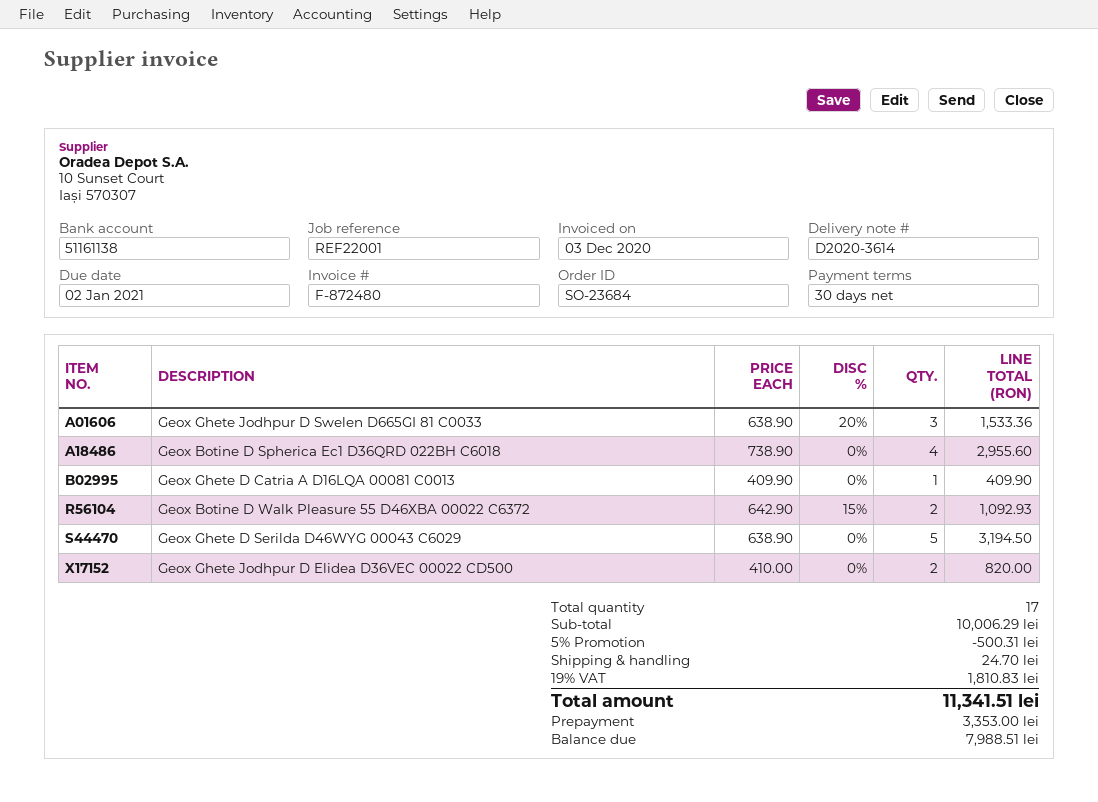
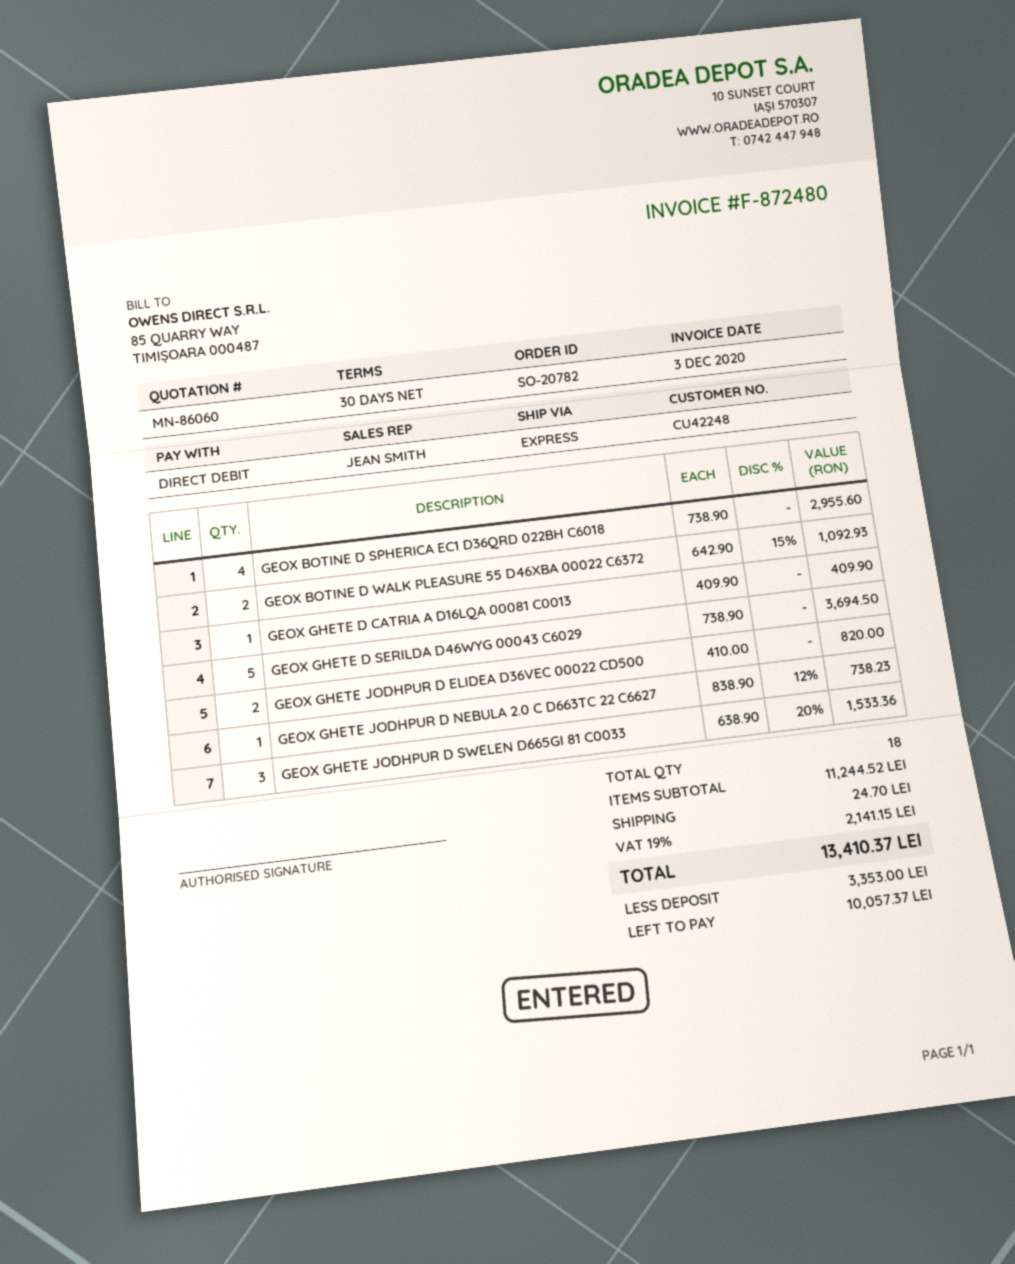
order number: SO-23684 -> SO-20782
Geox Ghete D Serilda D46WYG 00043 C6029: 5 x 638.90 = 3194.50 -> 5 x 738.90 = 3694.50
GEOX GHETE JODHPUR D NEBULA 2.0 C D663TC 22 C6627: none -> 1 x 838.90 - 12% = 738.23
total quantity: 17 -> 18
subtotal: 10006.29 -> 11244.52
discount: 5% = 500.31 -> none
tax: 19% = 1810.83 -> 19% = 2141.15
total: 11341.51 -> 13410.37
balance: 7988.51 -> 10057.37

